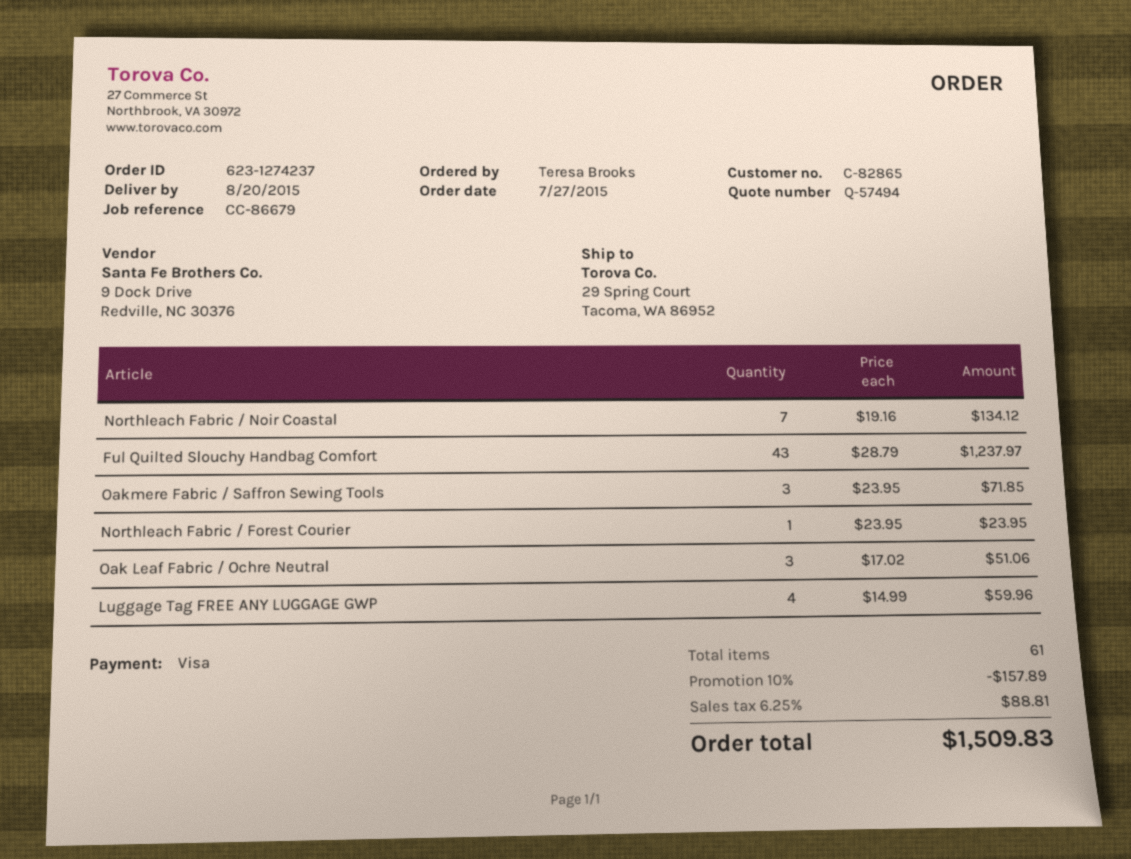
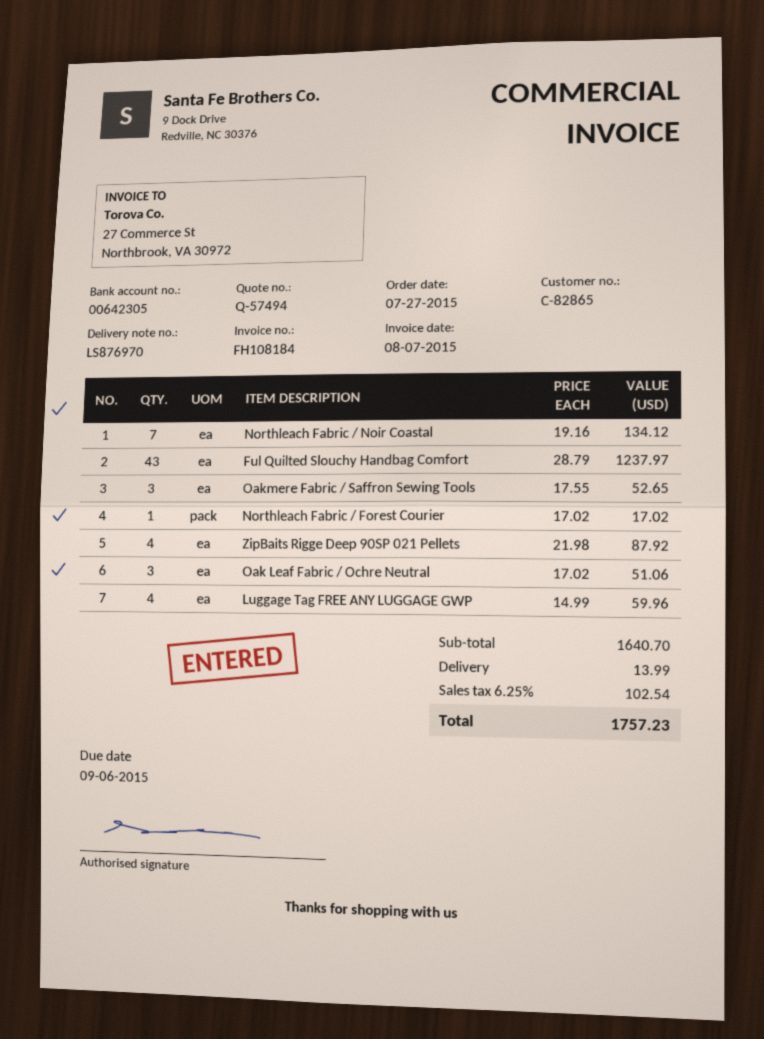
Oakmere Fabric / Saffron Sewing Tools: 3 x 23.95 = 71.85 -> 3 x 17.55 = 52.65
Northleach Fabric / Forest Courier: 1 x 23.95 = 23.95 -> 1 x 17.02 = 17.02
ZipBaits Rigge Deep 90SP 021 Pellets: none -> 4 x 21.98 = 87.92
discount: 10% = 157.89 -> none
shipping: none -> 13.99
tax: 6.25% = 88.81 -> 6.25% = 102.54
total: 1509.83 -> 1757.23

